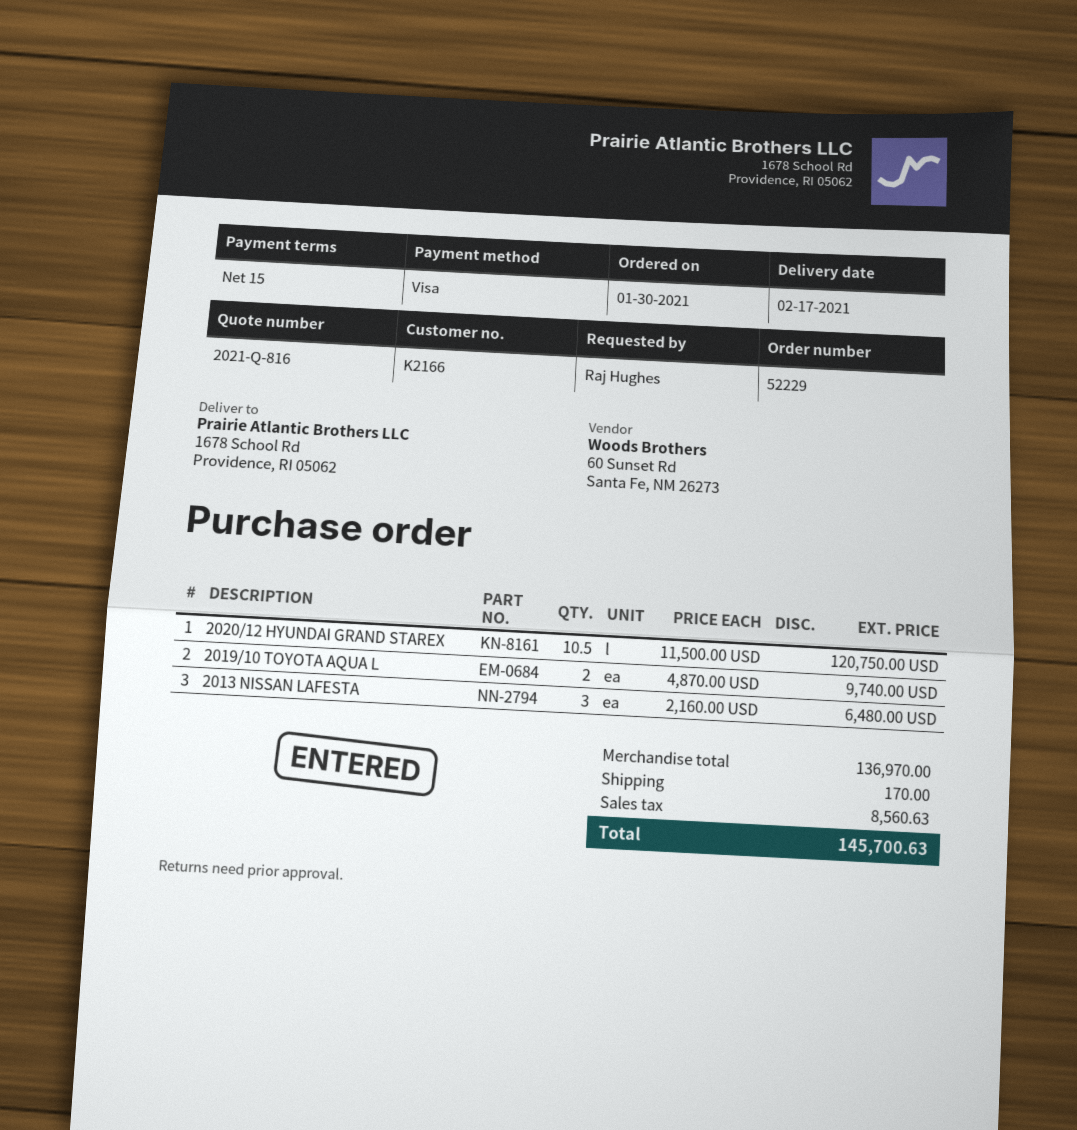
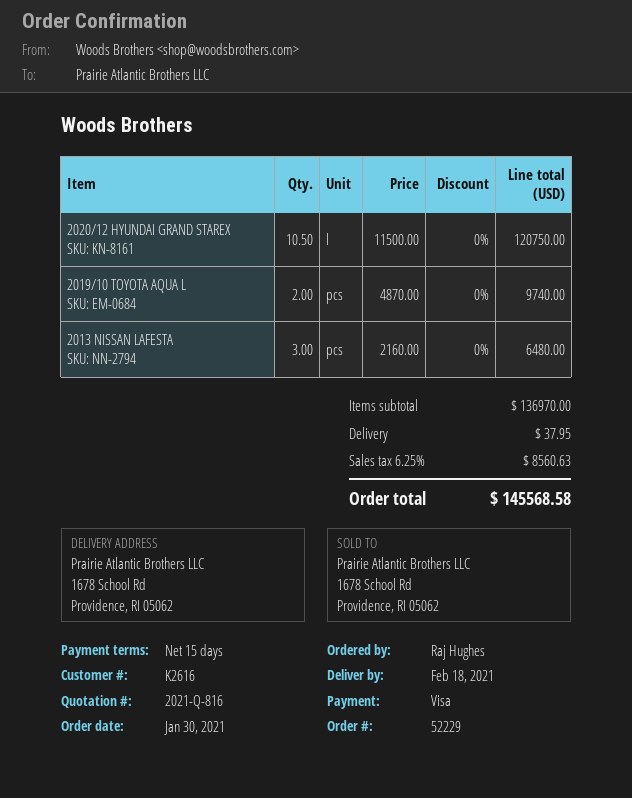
delivery date: 2021-02-17 -> 2021-02-18
customer number: K2166 -> K2616
shipping: 170.00 -> 37.95
total: 145700.63 -> 145568.58

